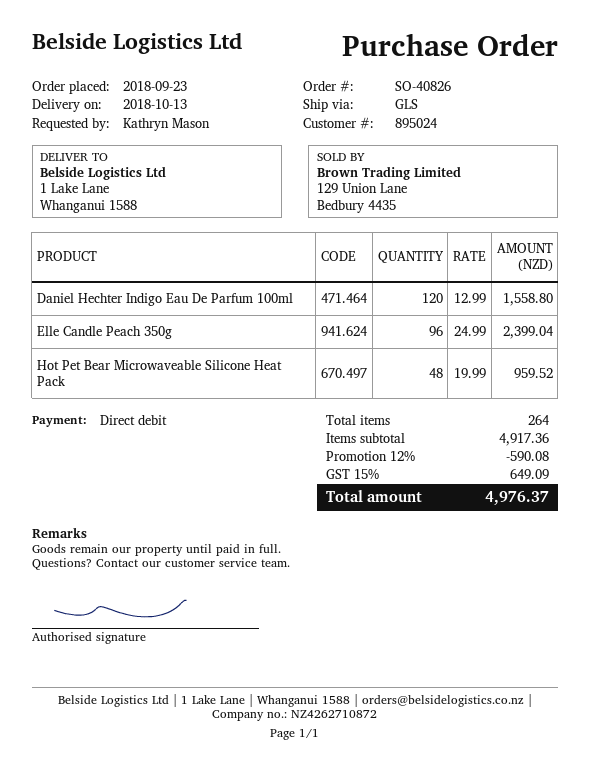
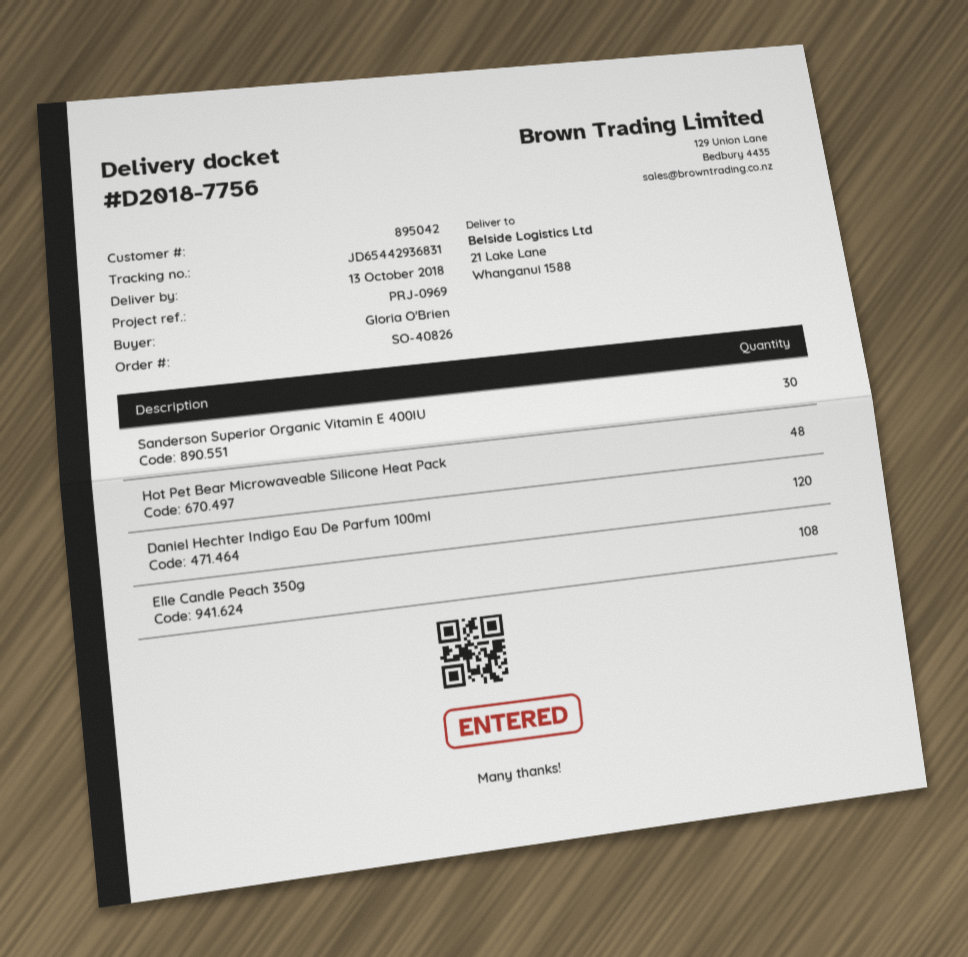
customer number: 895024 -> 895042
ordered by: Kathryn Mason -> Gloria O'Brien
ship to: 1 Lake Lane, Whanganui 1588 -> 21 Lake Lane, Whanganui 1588
Elle Candle Peach 350g: 96 -> 108
Sanderson Superior Organic Vitamin E 400IU: none -> 30

